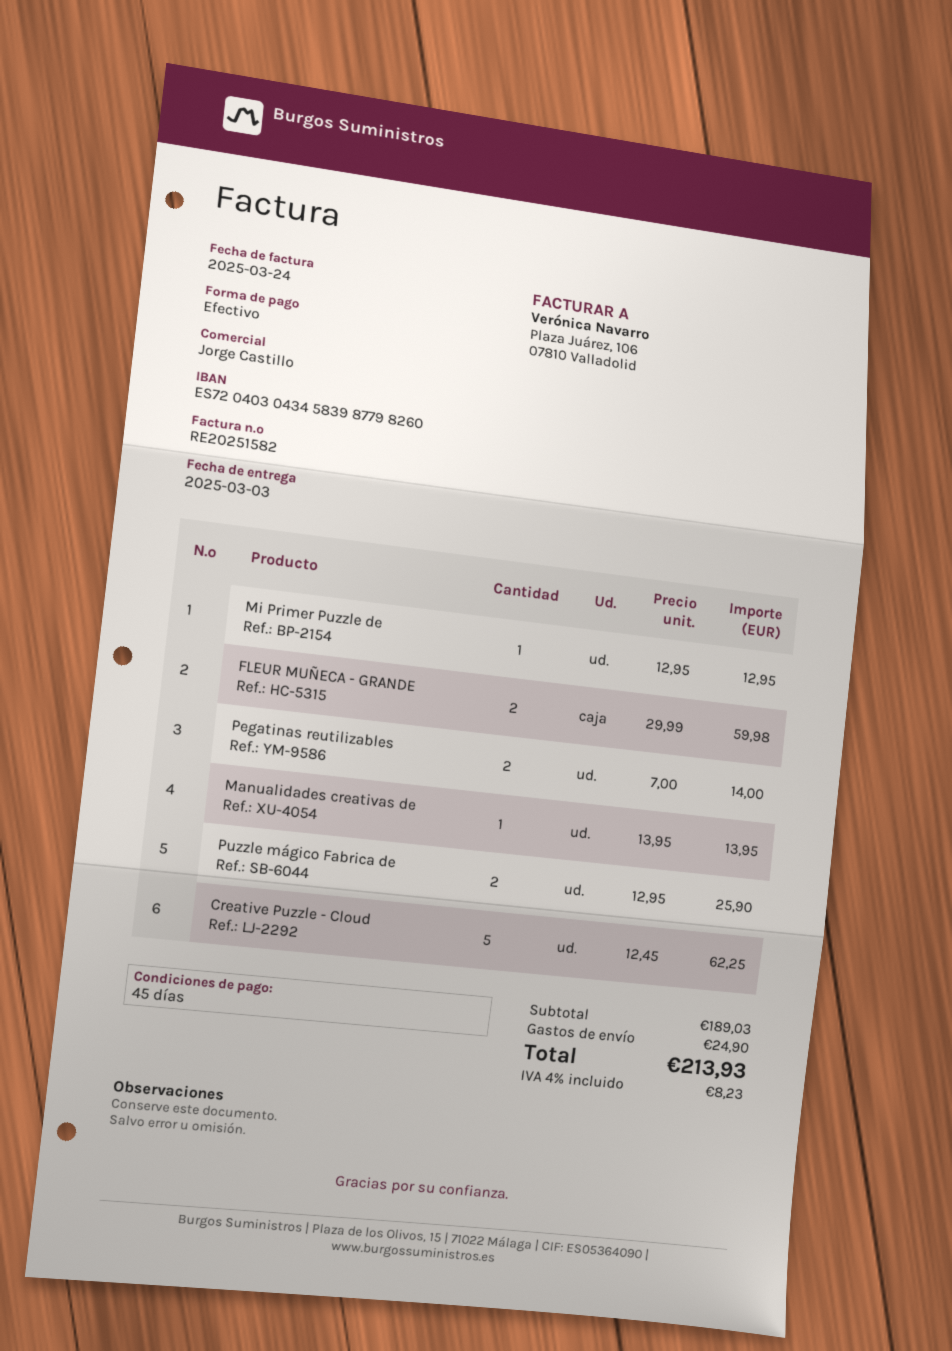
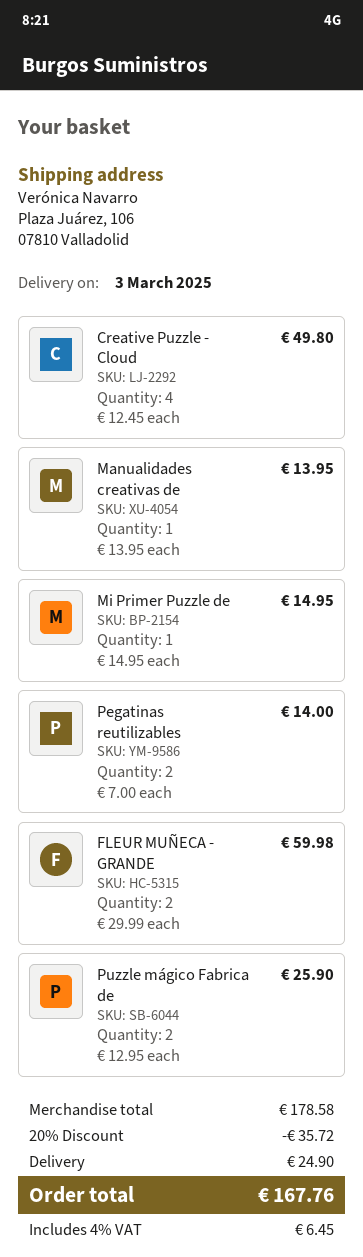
Mi Primer Puzzle de: 1 x 12.95 = 12.95 -> 1 x 14.95 = 14.95
Creative Puzzle - Cloud: 5 x 12.45 = 62.25 -> 4 x 12.45 = 49.80
subtotal: 189.03 -> 178.58
discount: none -> 20% = 35.72
tax: 4% = 8.23 -> 4% = 6.45
total: 213.93 -> 167.76

